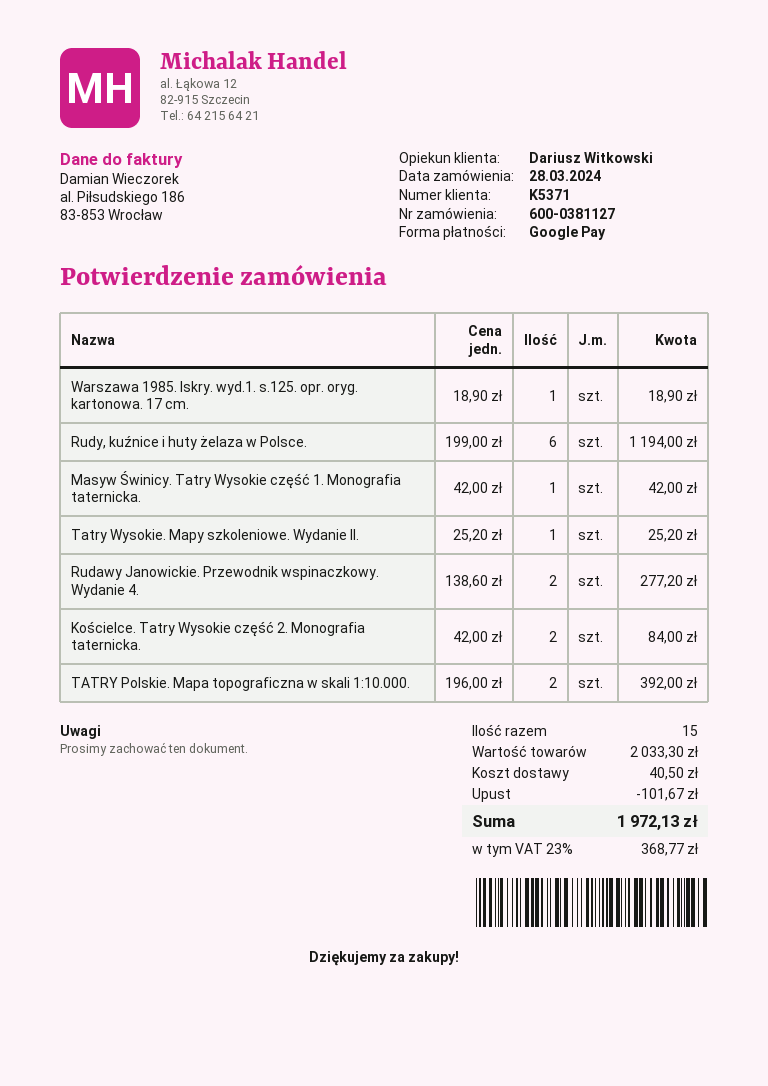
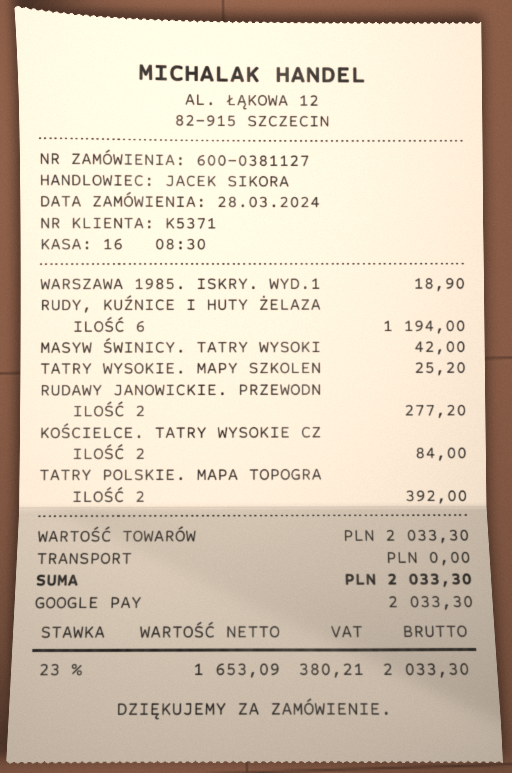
sales rep: Dariusz Witkowski -> JACEK SIKORA
discount: 101.67 -> none
shipping: 40.50 -> 0.00
tax: 23% = 368.77 -> 23% = 380.21
total: 1972.13 -> 2033.30

